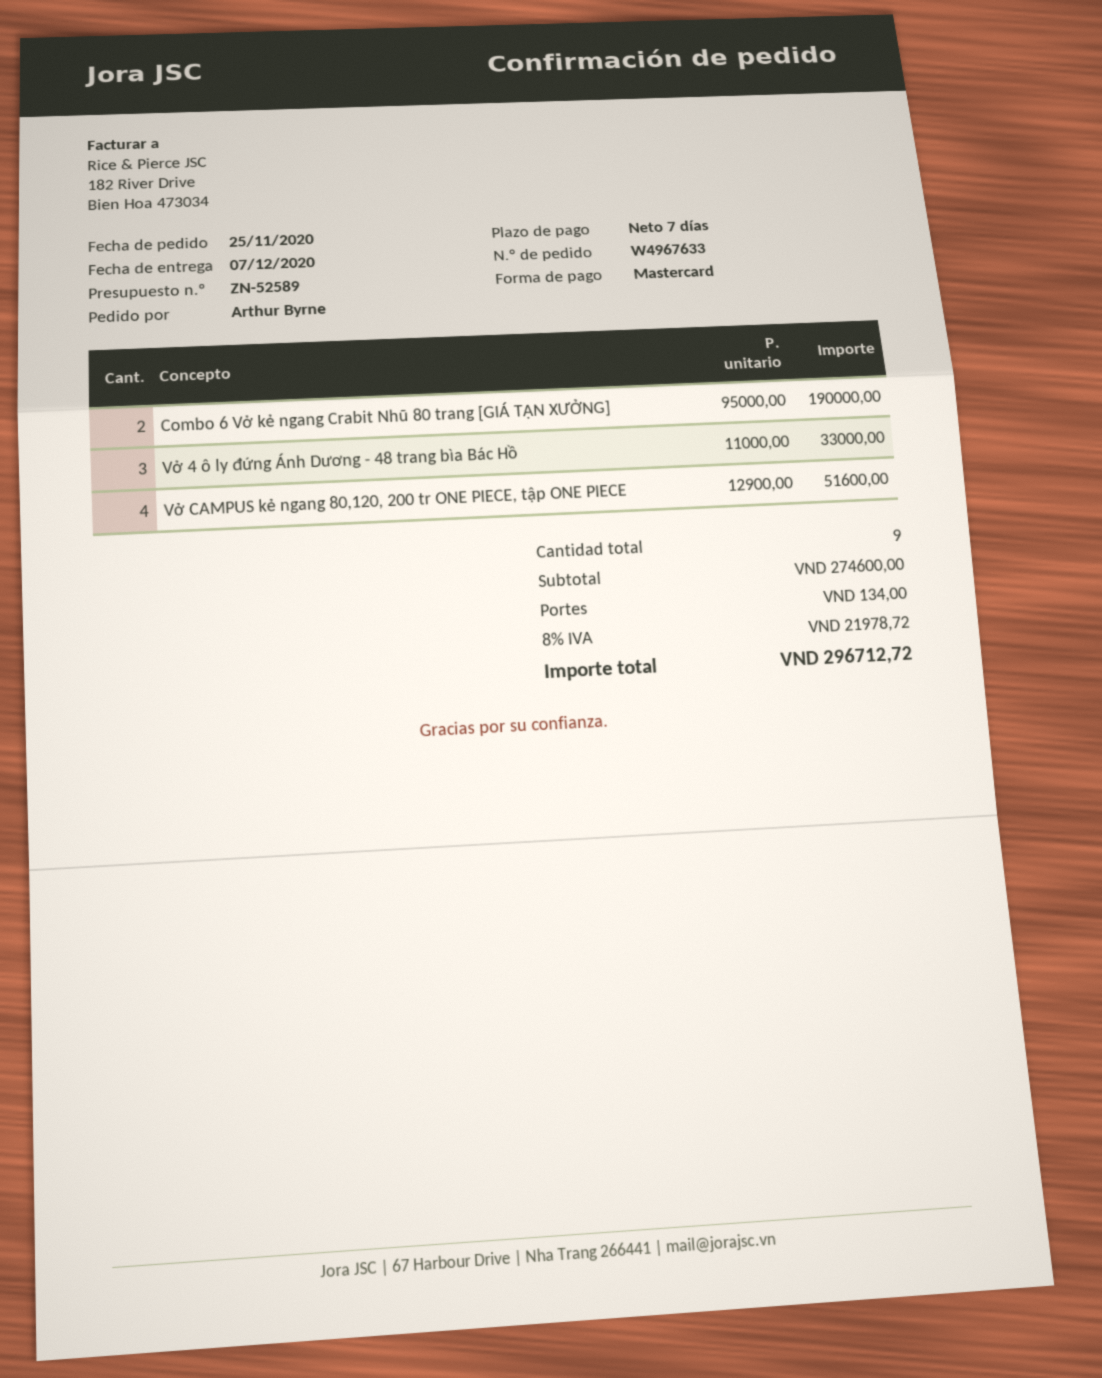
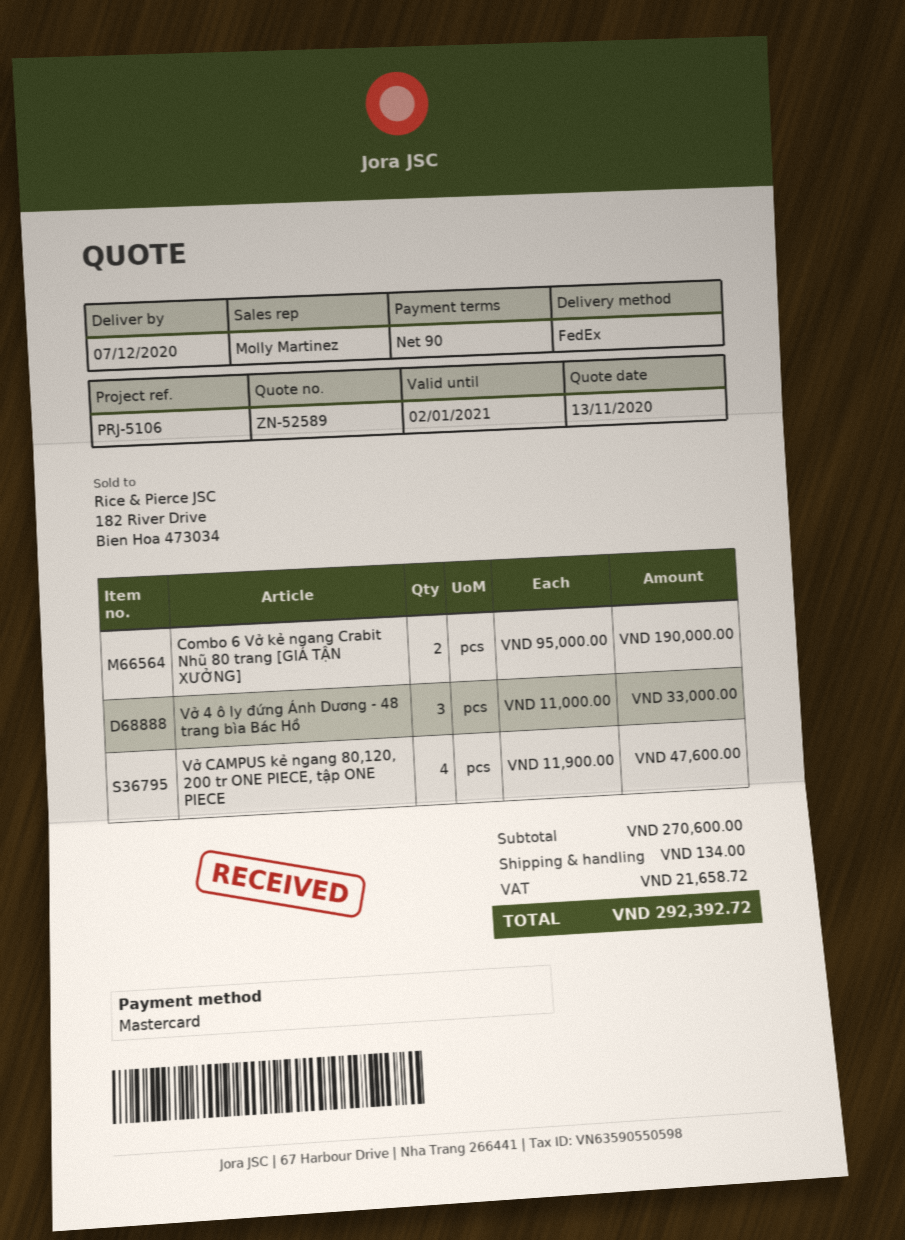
payment terms: 7 days -> 90 days
Vở CAMPUS kẻ ngang 80,120, 200 tr ONE PIECE, tập ONE PIECE: 4 x 12900.00 = 51600.00 -> 4 x 11900.00 = 47600.00
subtotal: 274600.00 -> 270600.00
tax: 21978.72 -> 21658.72
total: 296712.72 -> 292392.72

